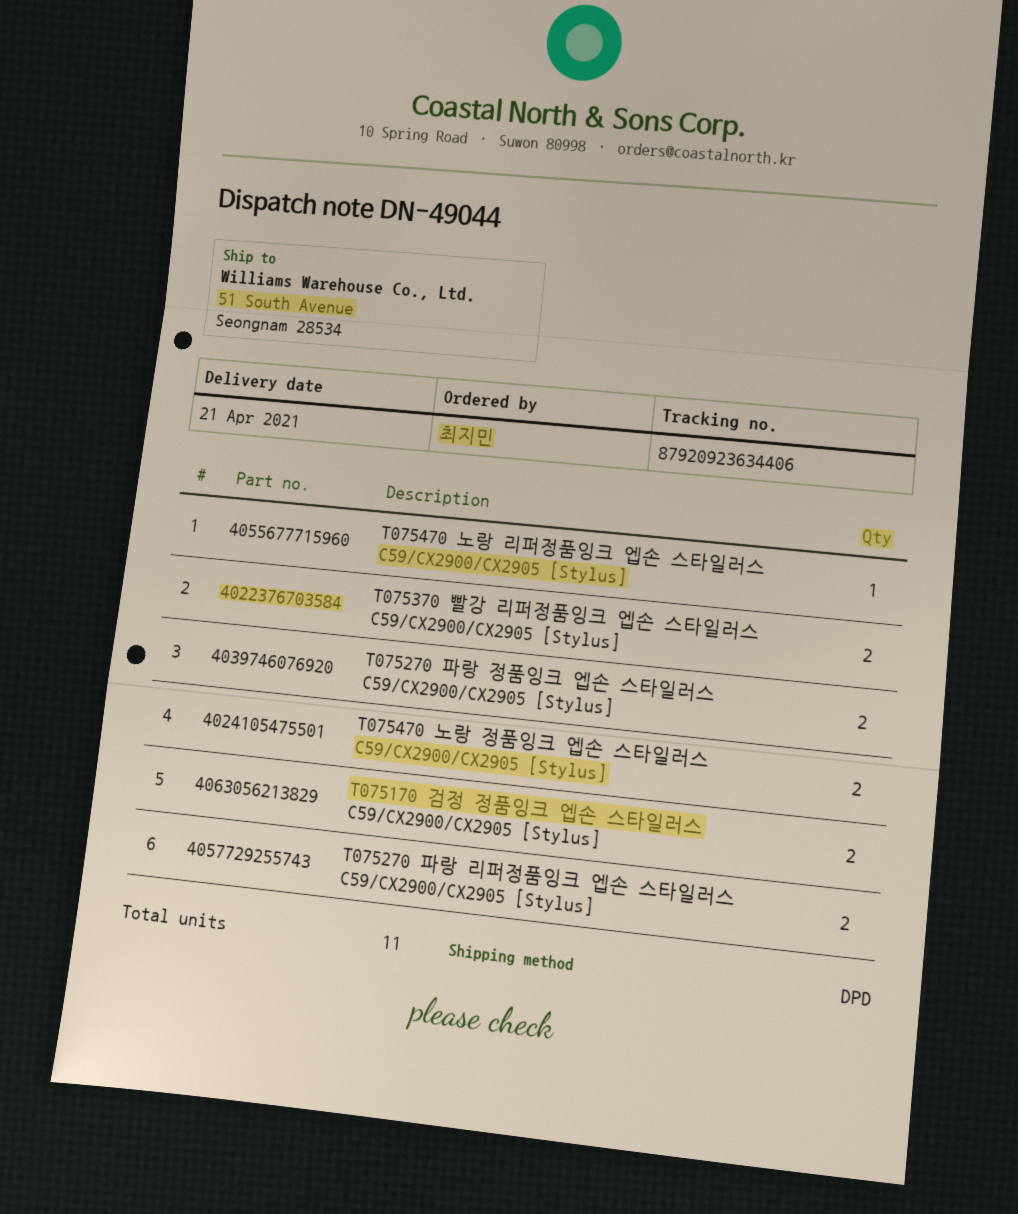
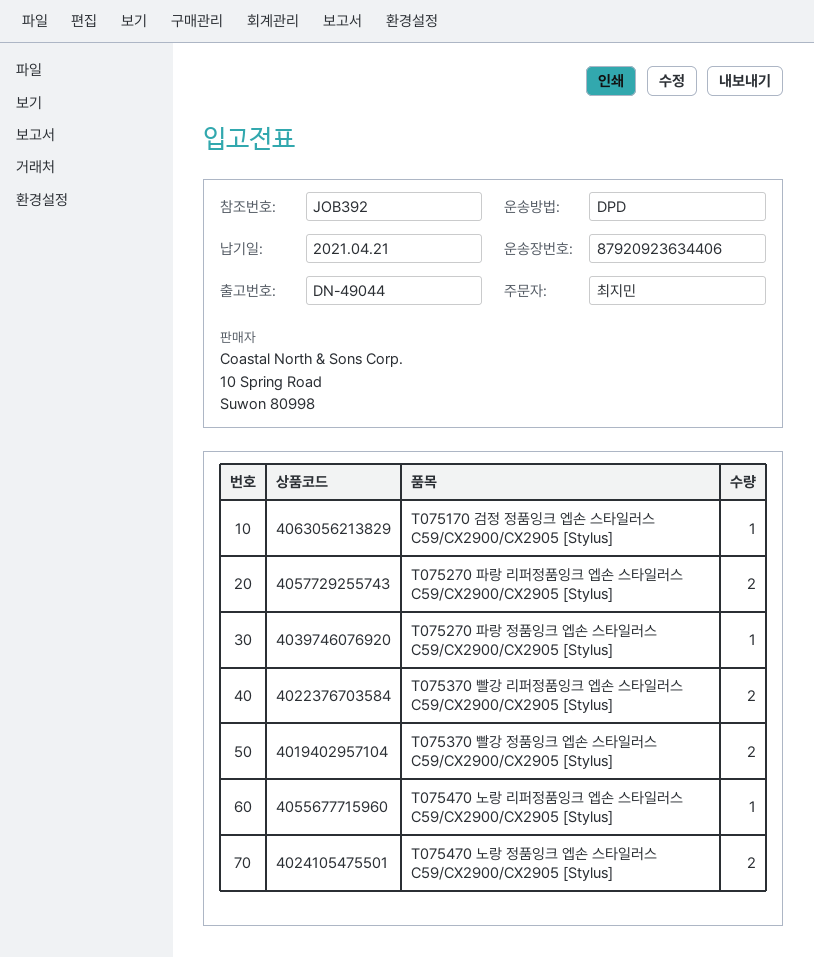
T075270 파랑 정품잉크 엡손 스타일러스 C59/CX2900/CX2905 [Stylus]: 2 -> 1
T075170 검정 정품잉크 엡손 스타일러스 C59/CX2900/CX2905 [Stylus]: 2 -> 1
T075370 빨강 정품잉크 엡손 스타일러스 C59/CX2900/CX2905 [Stylus]: none -> 2

